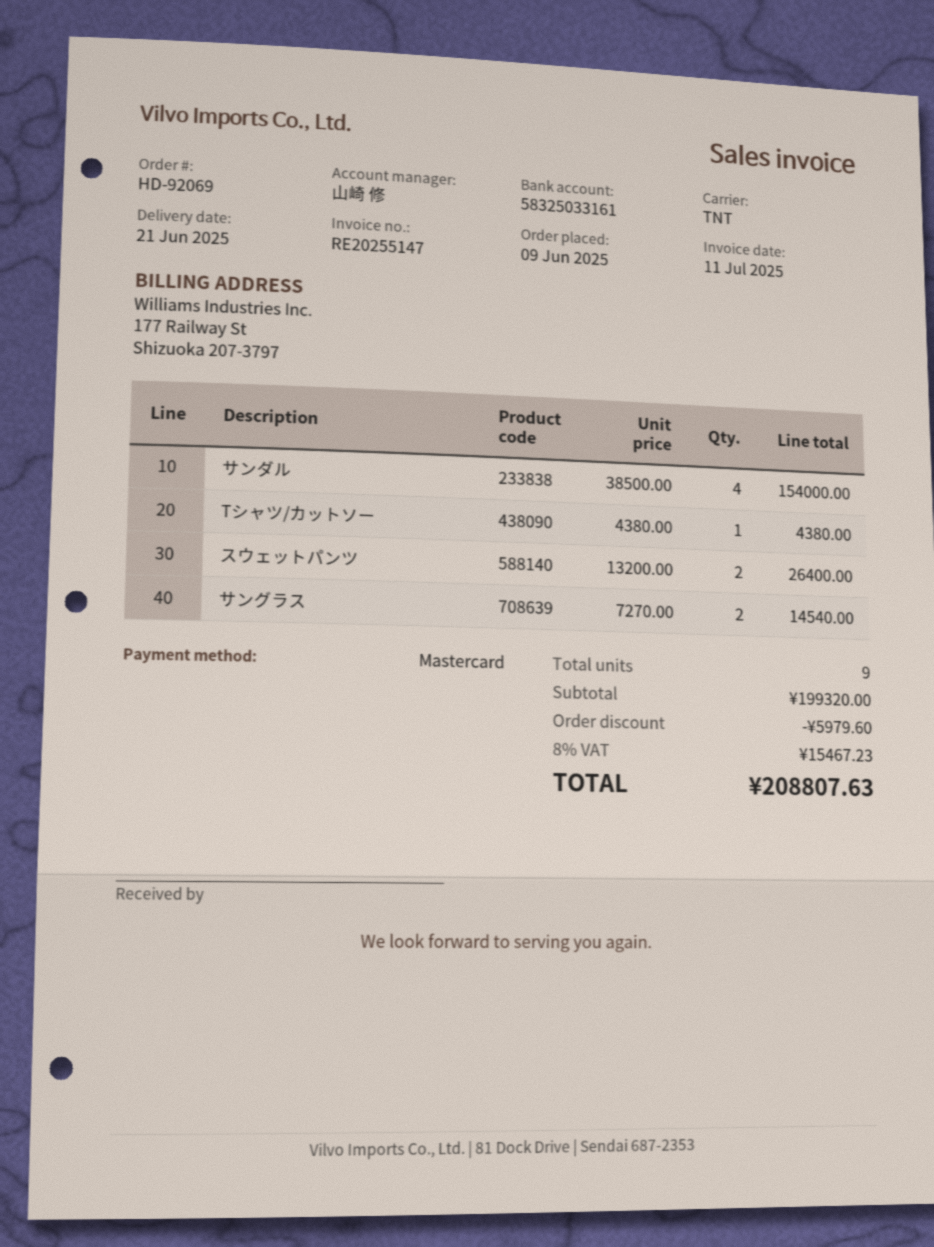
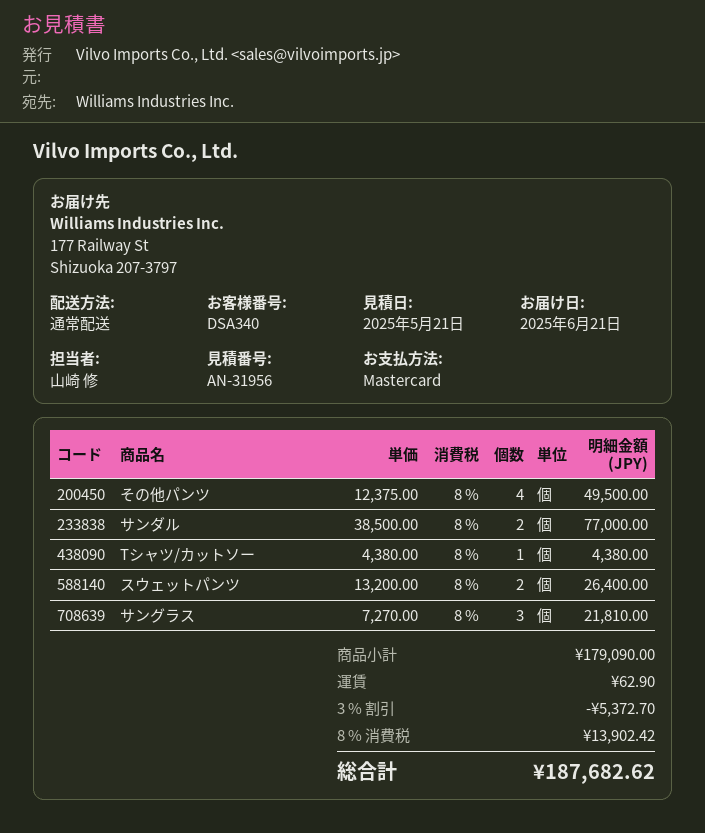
shipping method: TNT -> standard
サンダル: 4 x 38500.00 = 154000.00 -> 2 x 38500.00 = 77000.00
サングラス: 2 x 7270.00 = 14540.00 -> 3 x 7270.00 = 21810.00
その他パンツ: none -> 4 x 12375.00 = 49500.00
subtotal: 199320.00 -> 179090.00
discount: 5979.60 -> 5372.70
shipping: none -> 62.90
tax: 8% = 15467.23 -> 8% = 13902.42
total: 208807.63 -> 187682.62

